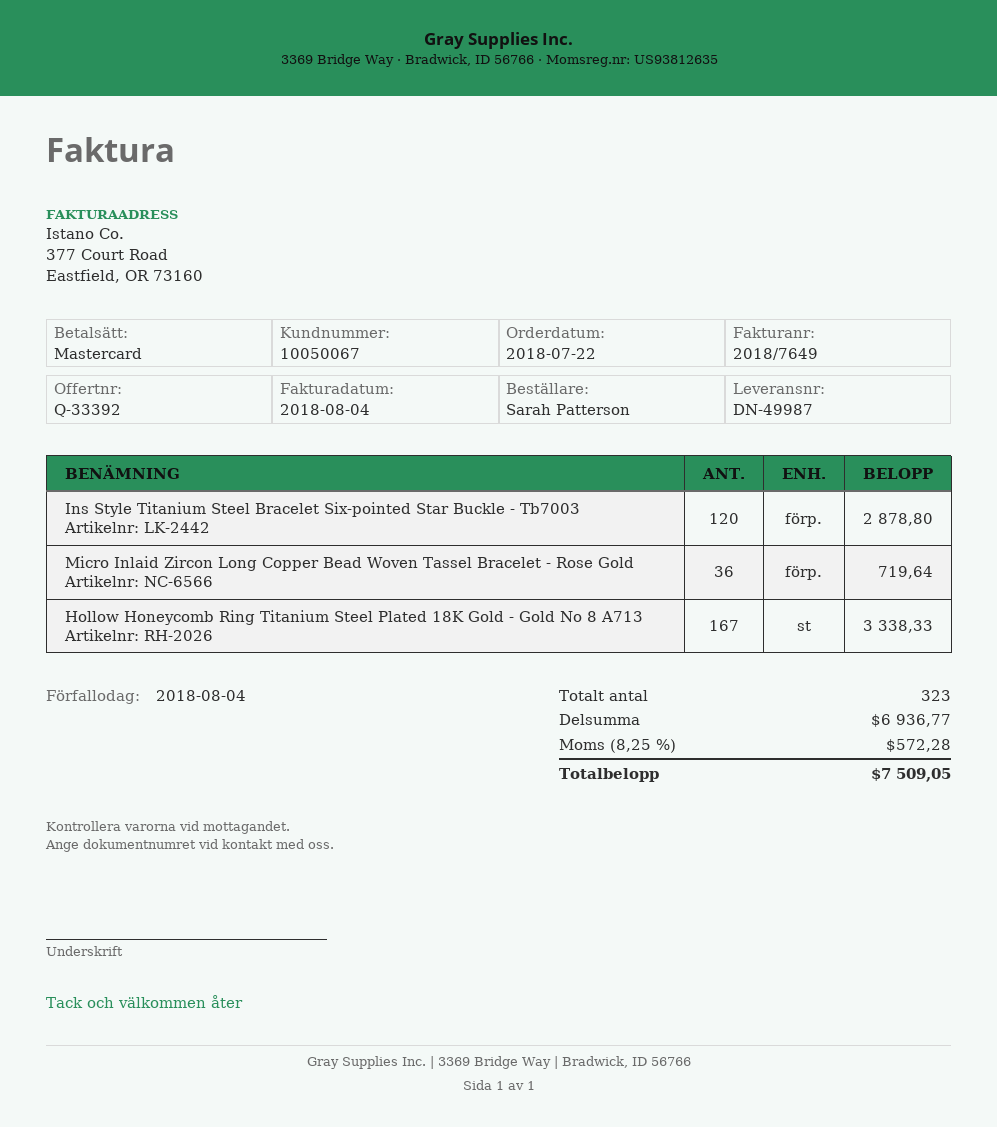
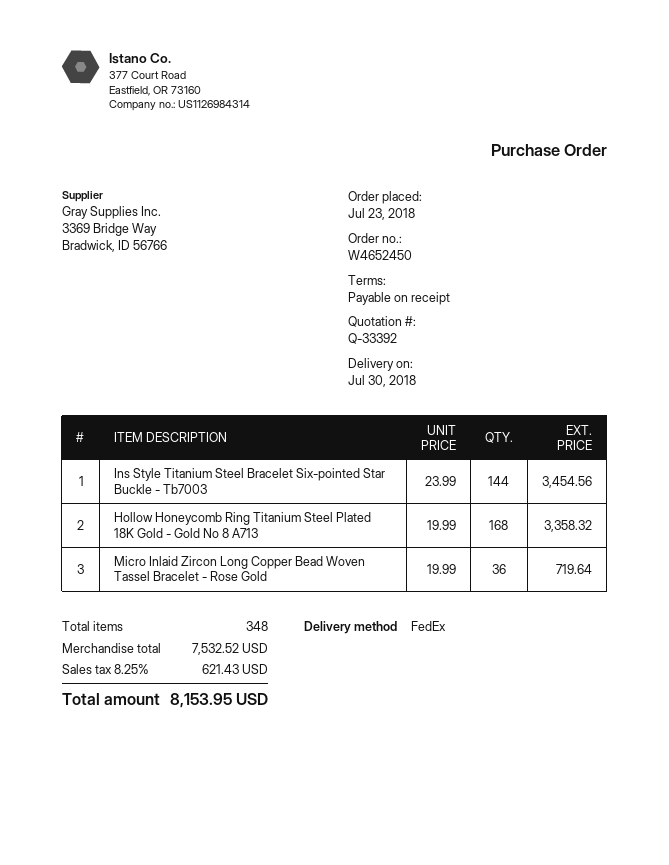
order date: 2018-07-22 -> 2018-07-23
Ins Style Titanium Steel Bracelet Six-pointed Star Buckle - Tb7003: 120 for 2878.80 -> 144 for 3454.56
Hollow Honeycomb Ring Titanium Steel Plated 18K Gold - Gold No 8 A713: 167 for 3338.33 -> 168 for 3358.32
total quantity: 323 -> 348
subtotal: 6936.77 -> 7532.52
tax: 8.25% = 572.28 -> 8.25% = 621.43
total: 7509.05 -> 8153.95

